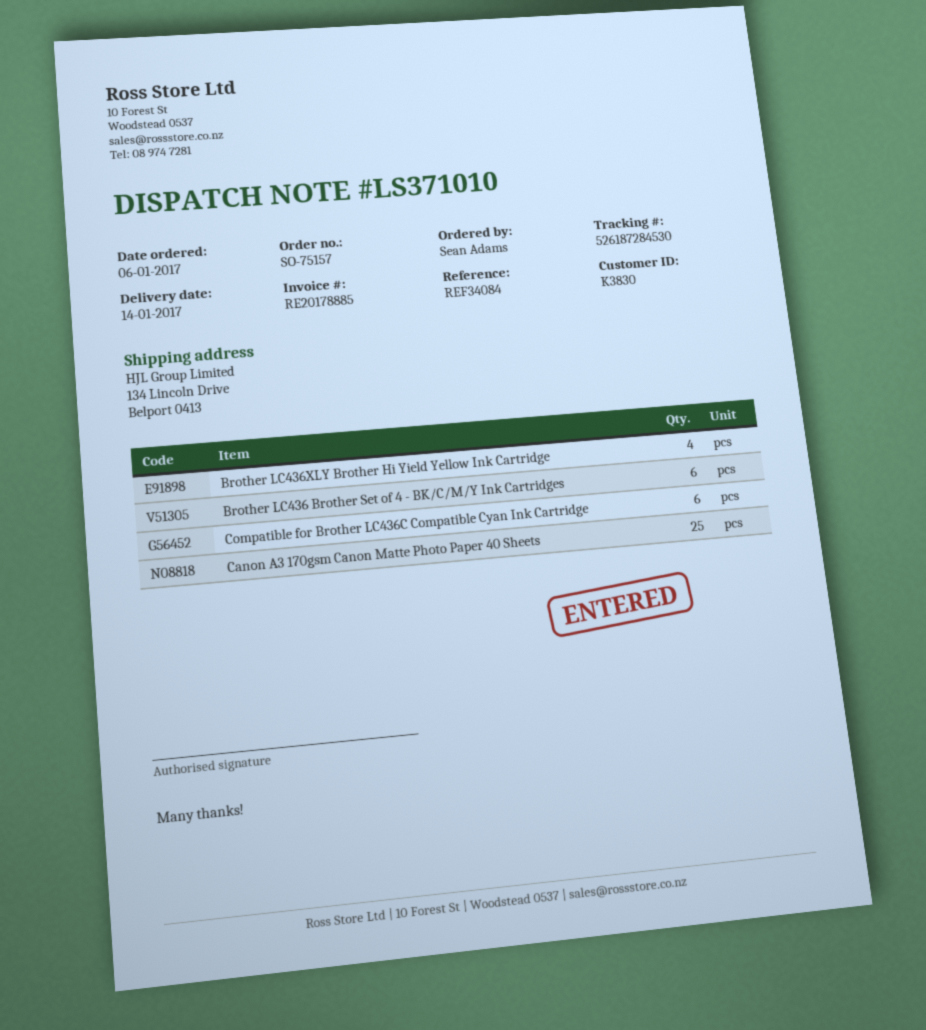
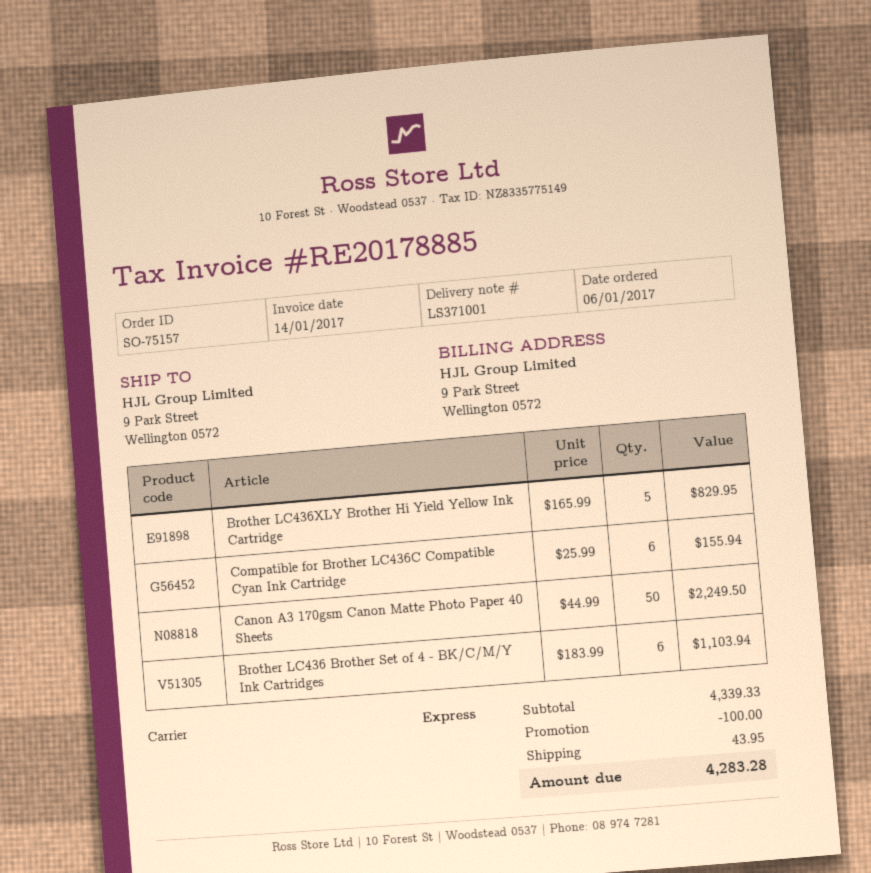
delivery note number: LS371010 -> LS371001
ship to: 134 Lincoln Drive, Belport 0413 -> 9 Park Street, Wellington 0572
Brother LC436XLY Brother Hi Yield Yellow Ink Cartridge: 4 -> 5
Canon A3 170gsm Canon Matte Photo Paper 40 Sheets: 25 -> 50

